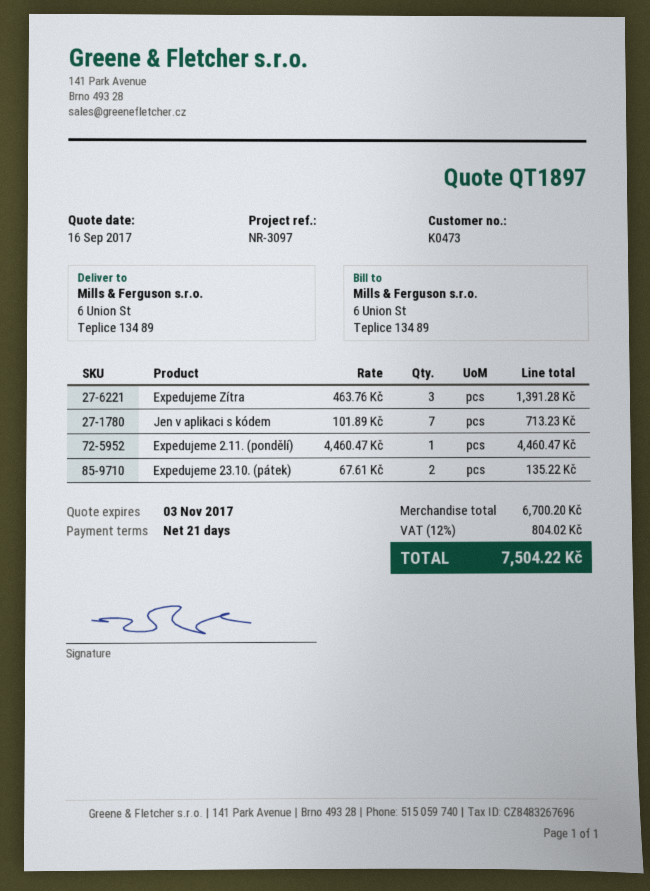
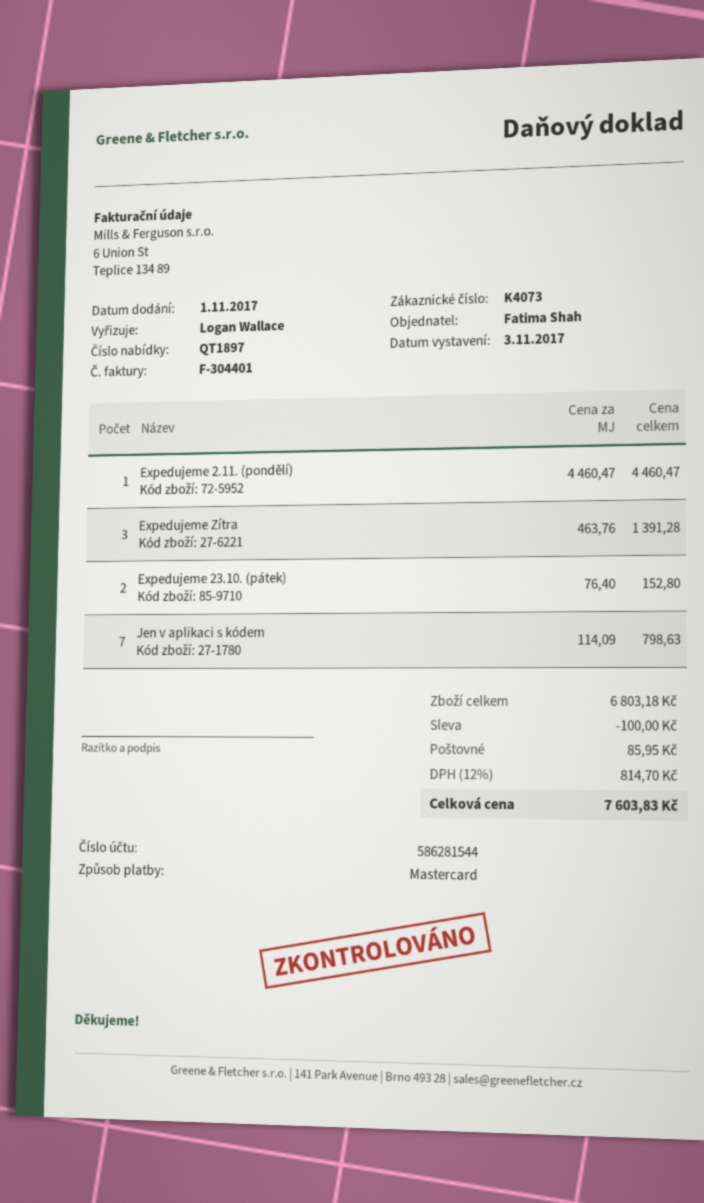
customer number: K0473 -> K4073
Jen v aplikaci s kódem: 7 x 101.89 = 713.23 -> 7 x 114.09 = 798.63
Expedujeme 23.10. (pátek): 2 x 67.61 = 135.22 -> 2 x 76.40 = 152.80
subtotal: 6700.20 -> 6803.18
discount: none -> 100.00
shipping: none -> 85.95
tax: 12% = 804.02 -> 12% = 814.70
total: 7504.22 -> 7603.83

